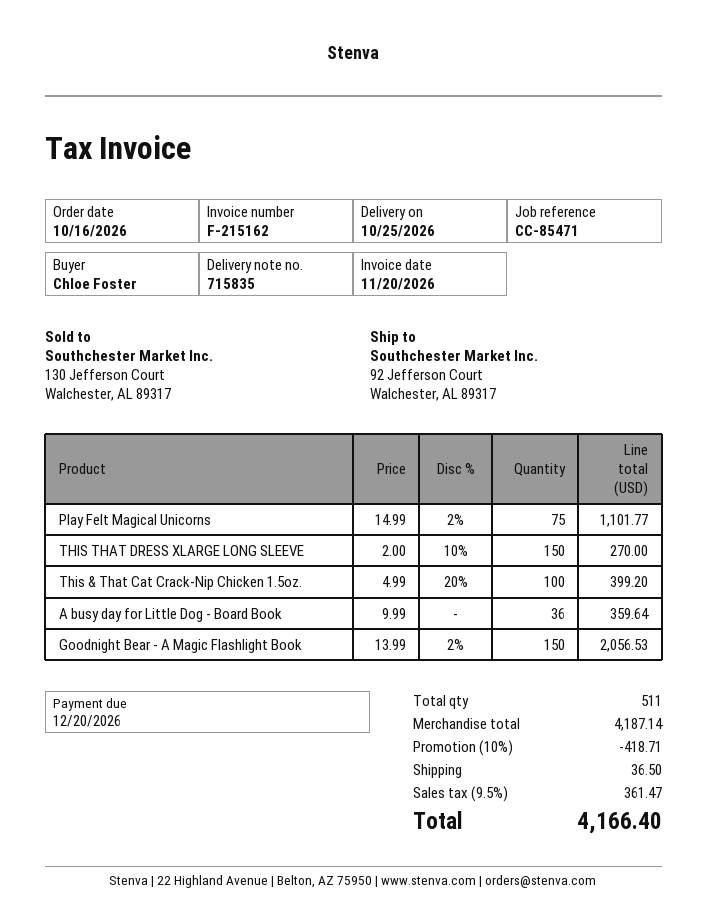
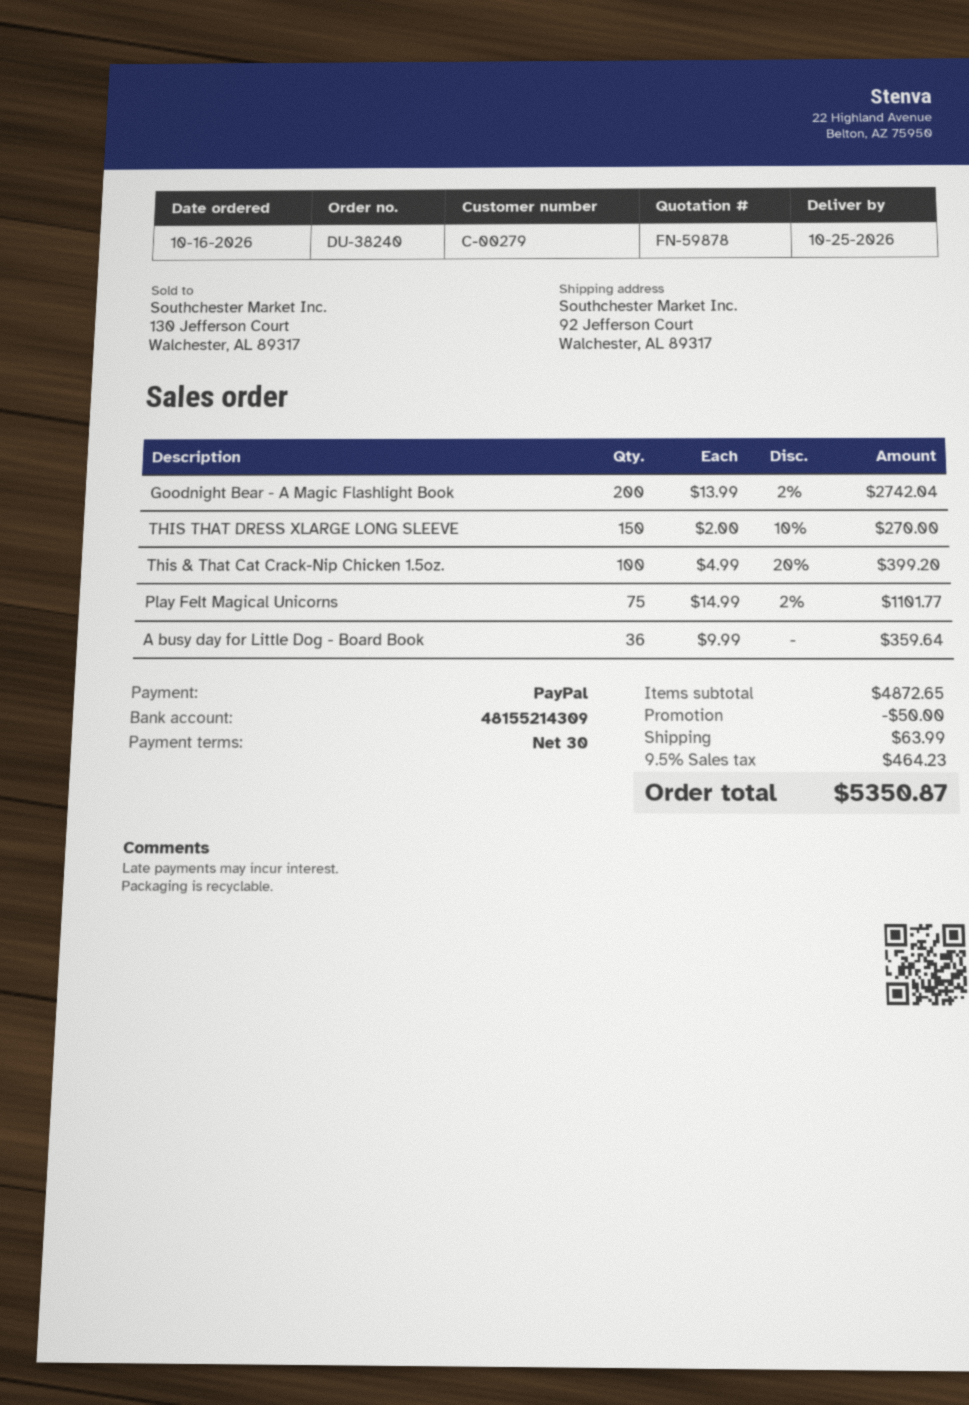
Goodnight Bear - A Magic Flashlight Book: 150 x 13.99 - 2% = 2056.53 -> 200 x 13.99 - 2% = 2742.04
subtotal: 4187.14 -> 4872.65
discount: 418.71 -> 50.00
shipping: 36.50 -> 63.99
tax: 9.5% = 361.47 -> 9.5% = 464.23
total: 4166.40 -> 5350.87

